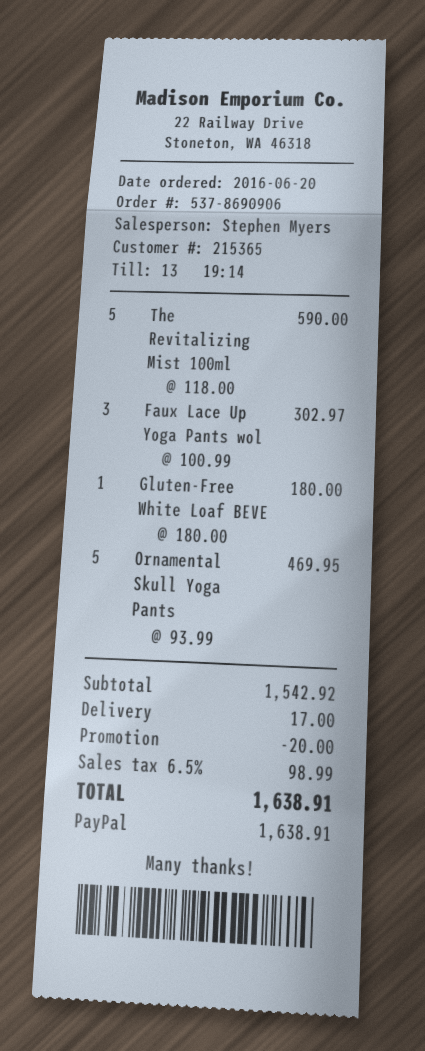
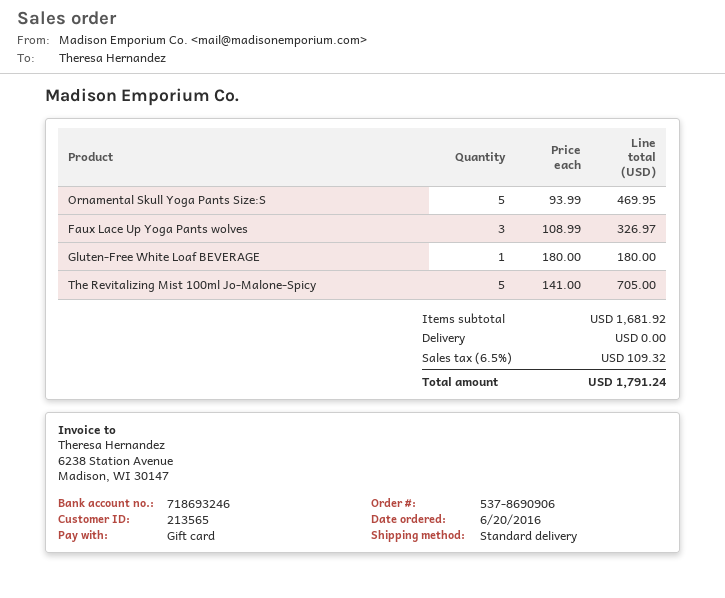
customer number: 215365 -> 213565
payment method: PayPal -> gift card
The Revitalizing Mist 100ml: 5 x 118.00 = 590.00 -> 5 x 141.00 = 705.00
Faux Lace Up Yoga Pants wol: 3 x 100.99 = 302.97 -> 3 x 108.99 = 326.97
subtotal: 1542.92 -> 1681.92
discount: 20.00 -> none
shipping: 17.00 -> 0.00
tax: 6.5% = 98.99 -> 6.5% = 109.32
total: 1638.91 -> 1791.24

